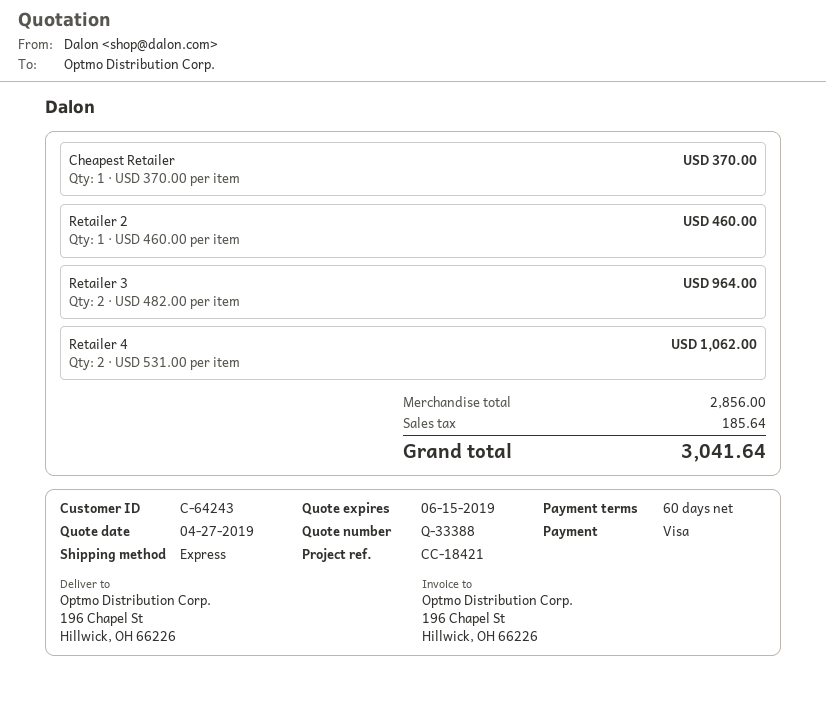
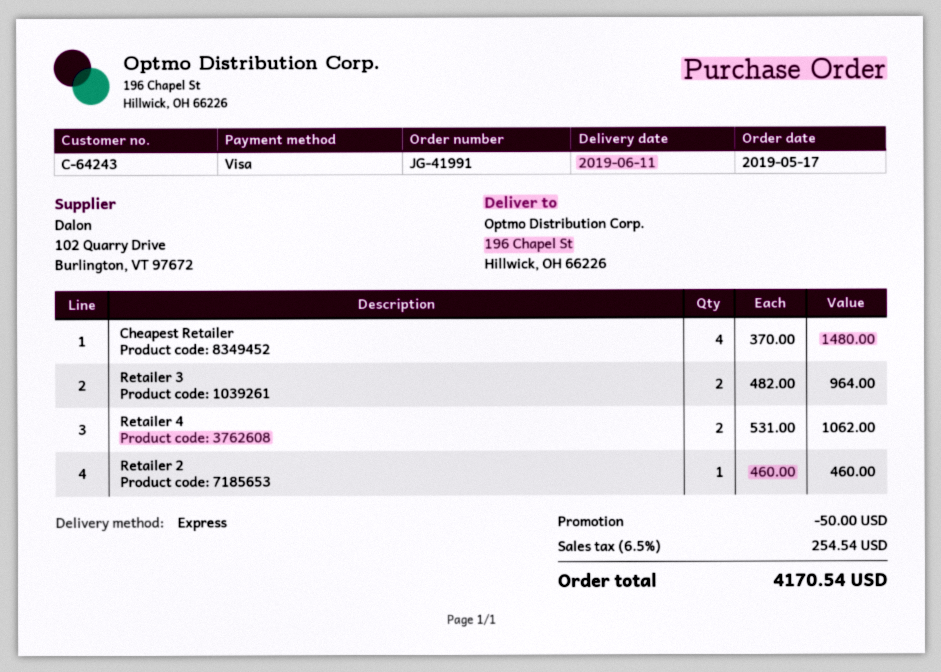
Cheapest Retailer: 1 x 370.00 = 370.00 -> 4 x 370.00 = 1480.00
discount: none -> 50.00
tax: 185.64 -> 254.54
total: 3041.64 -> 4170.54

